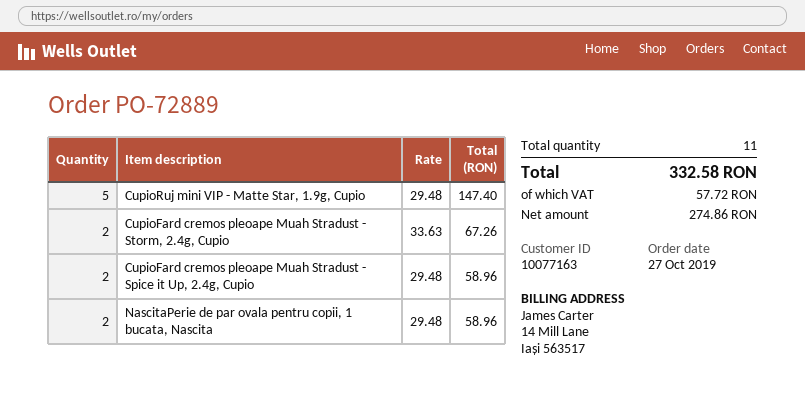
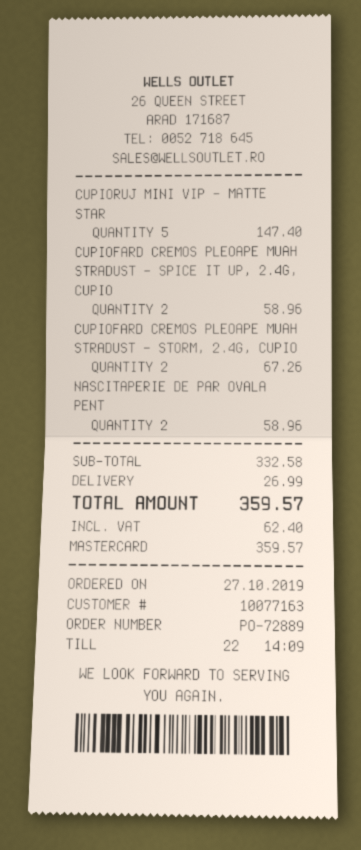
shipping: none -> 26.99
tax: 57.72 -> 62.40
total: 332.58 -> 359.57

